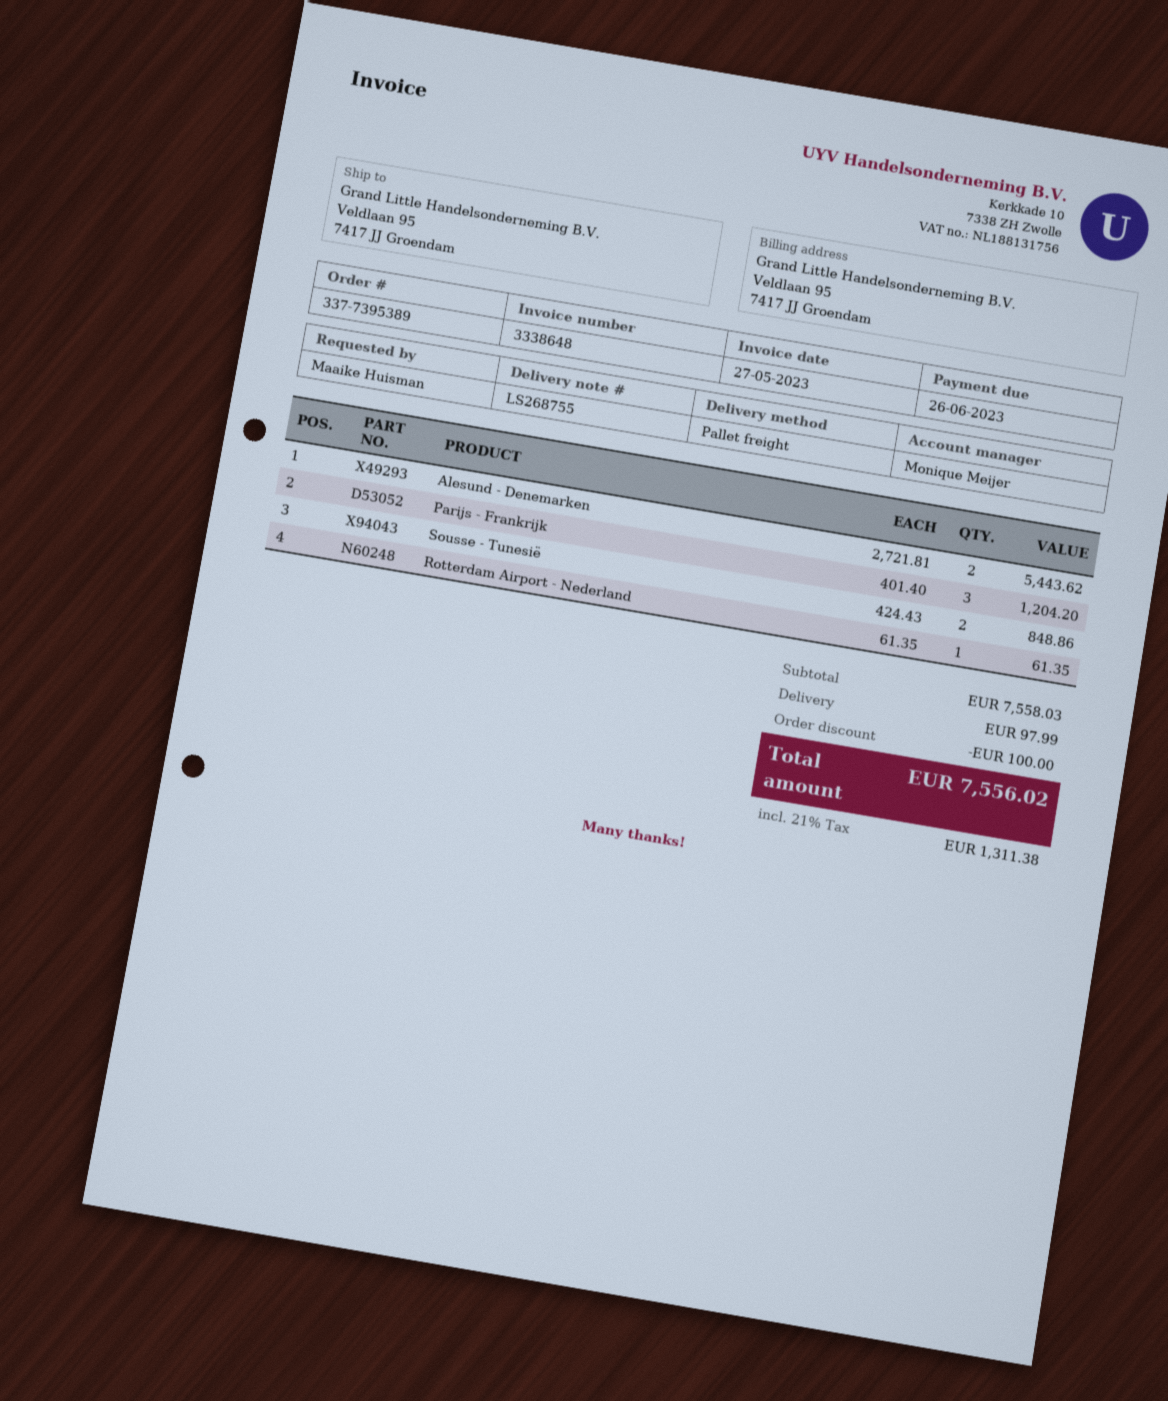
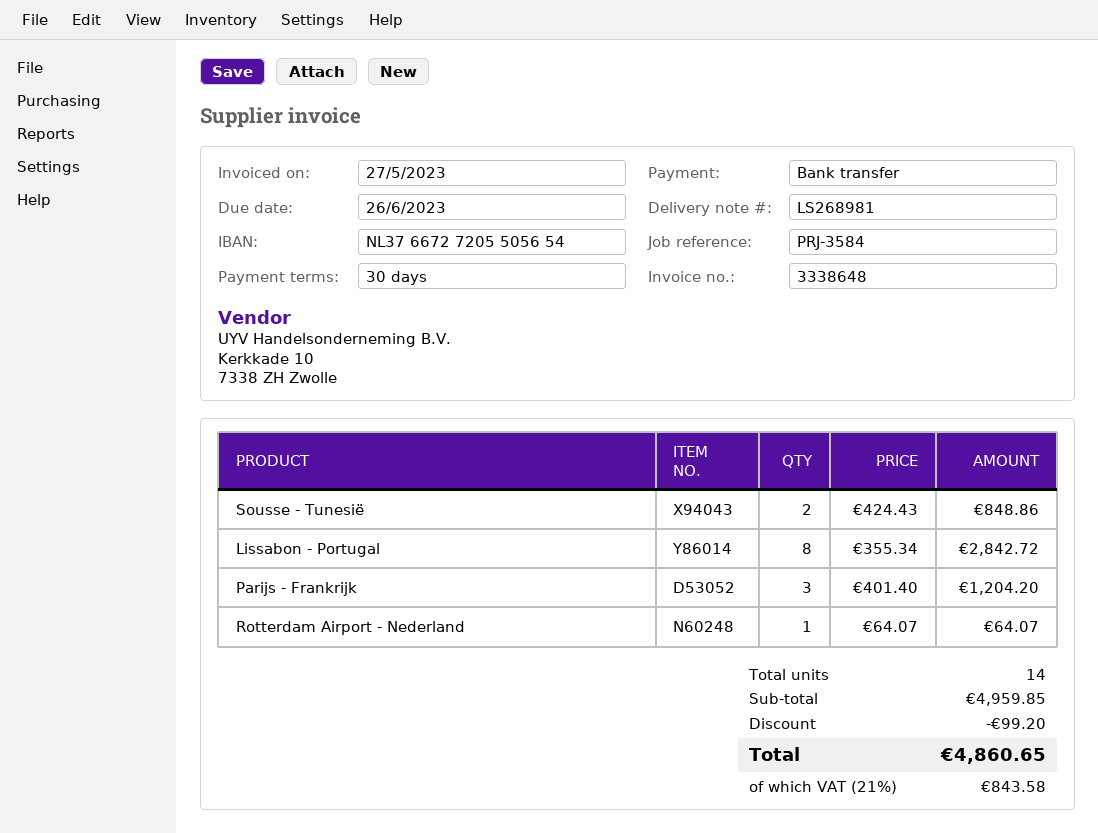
delivery note number: LS268755 -> LS268981
Alesund - Denemarken: 2 x 2721.81 = 5443.62 -> none
Rotterdam Airport - Nederland: 1 x 61.35 = 61.35 -> 1 x 64.07 = 64.07
Lissabon - Portugal: none -> 8 x 355.34 = 2842.72
subtotal: 7558.03 -> 4959.85
discount: 100.00 -> 99.20
shipping: 97.99 -> none
tax: 21% = 1311.38 -> 21% = 843.58
total: 7556.02 -> 4860.65

